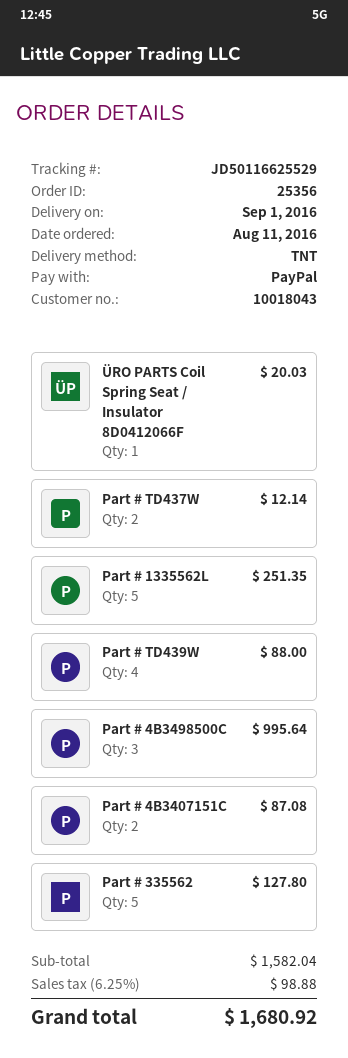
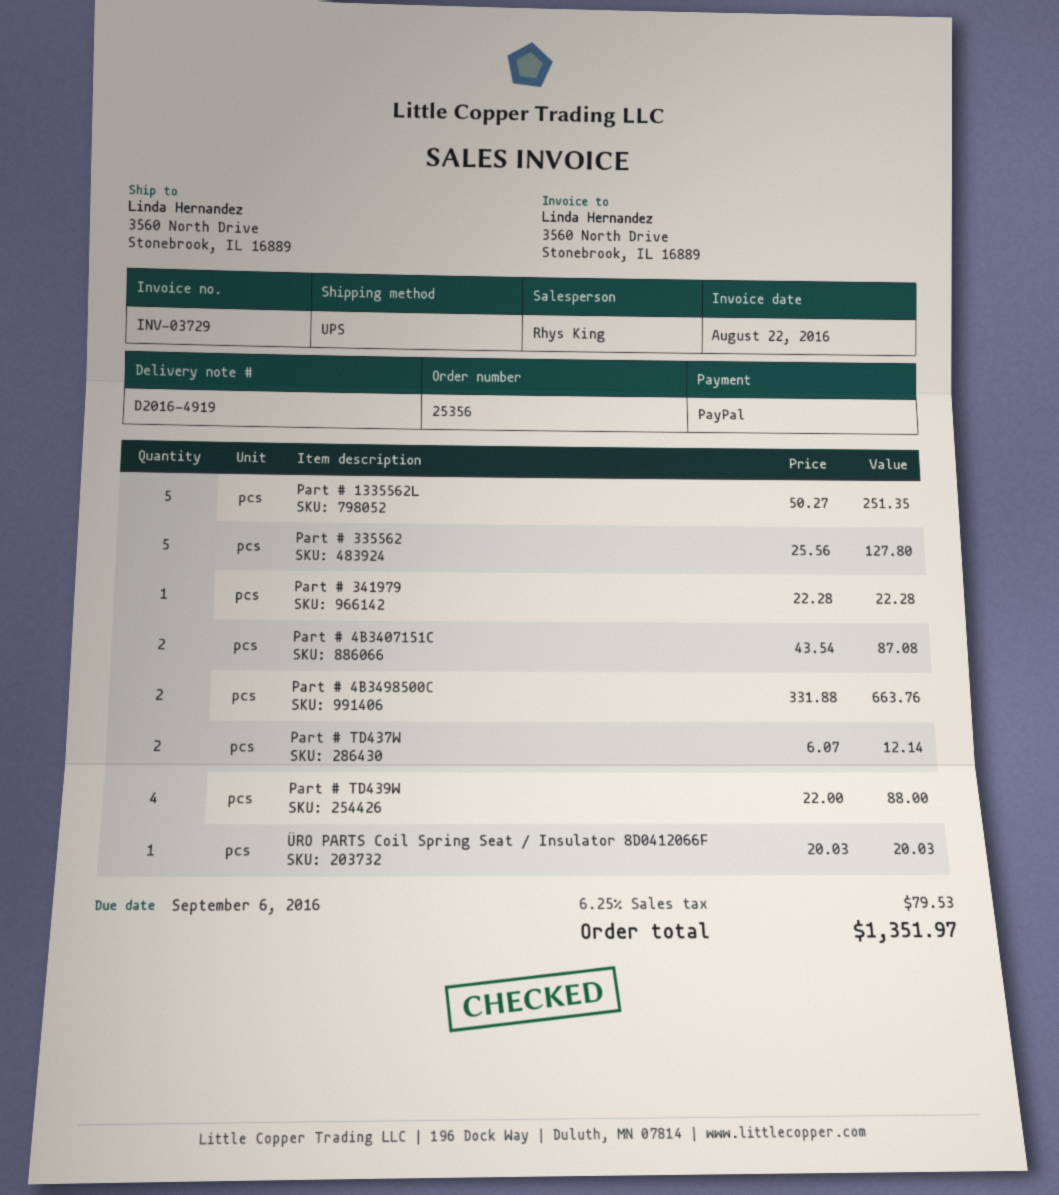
shipping method: TNT -> UPS
Part # 4B3498500C: 3 for 995.64 -> 2 for 663.76
Part # 341979: none -> 1 for 22.28
tax: 6.25% = 98.88 -> 6.25% = 79.53
total: 1680.92 -> 1351.97

